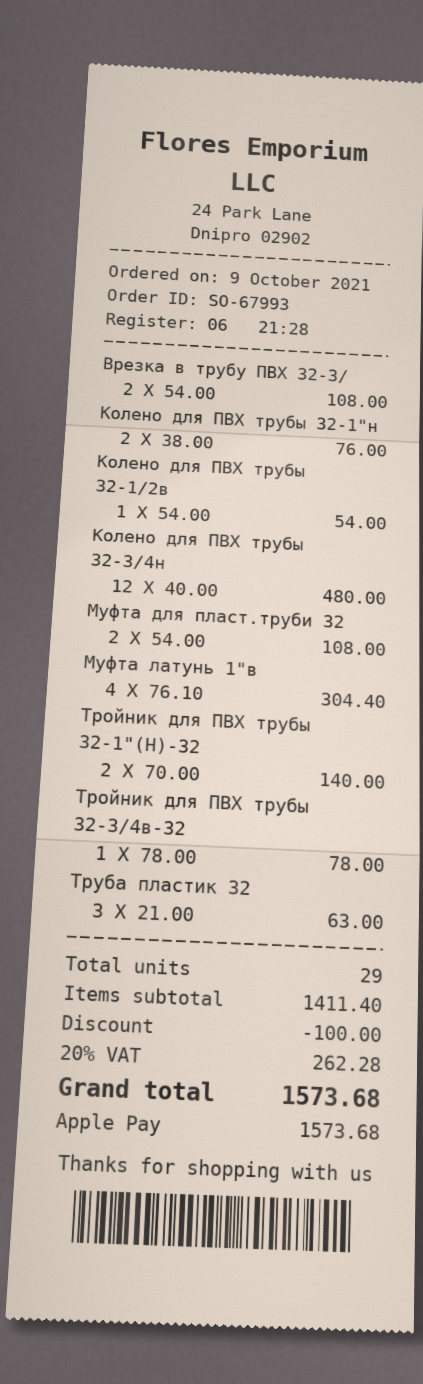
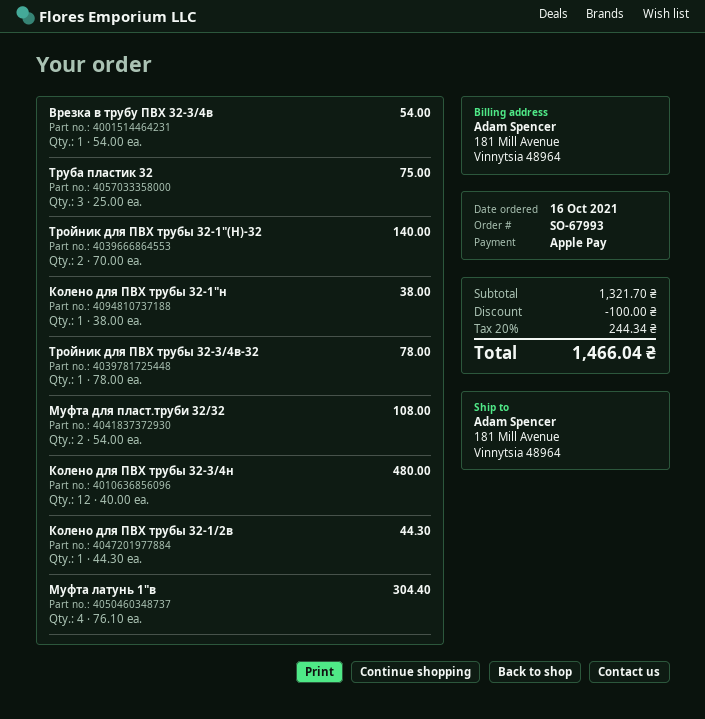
order date: 2021-10-09 -> 2021-10-16
Врезка в трубу ПВХ 32-3/: 2 x 54.00 = 108.00 -> 1 x 54.00 = 54.00
Колено для ПВХ трубы 32-1"н: 2 x 38.00 = 76.00 -> 1 x 38.00 = 38.00
Колено для ПВХ трубы 32-1/2в: 1 x 54.00 = 54.00 -> 1 x 44.30 = 44.30
Труба пластик 32: 3 x 21.00 = 63.00 -> 3 x 25.00 = 75.00
subtotal: 1411.40 -> 1321.70
tax: 20% = 262.28 -> 20% = 244.34
total: 1573.68 -> 1466.04

